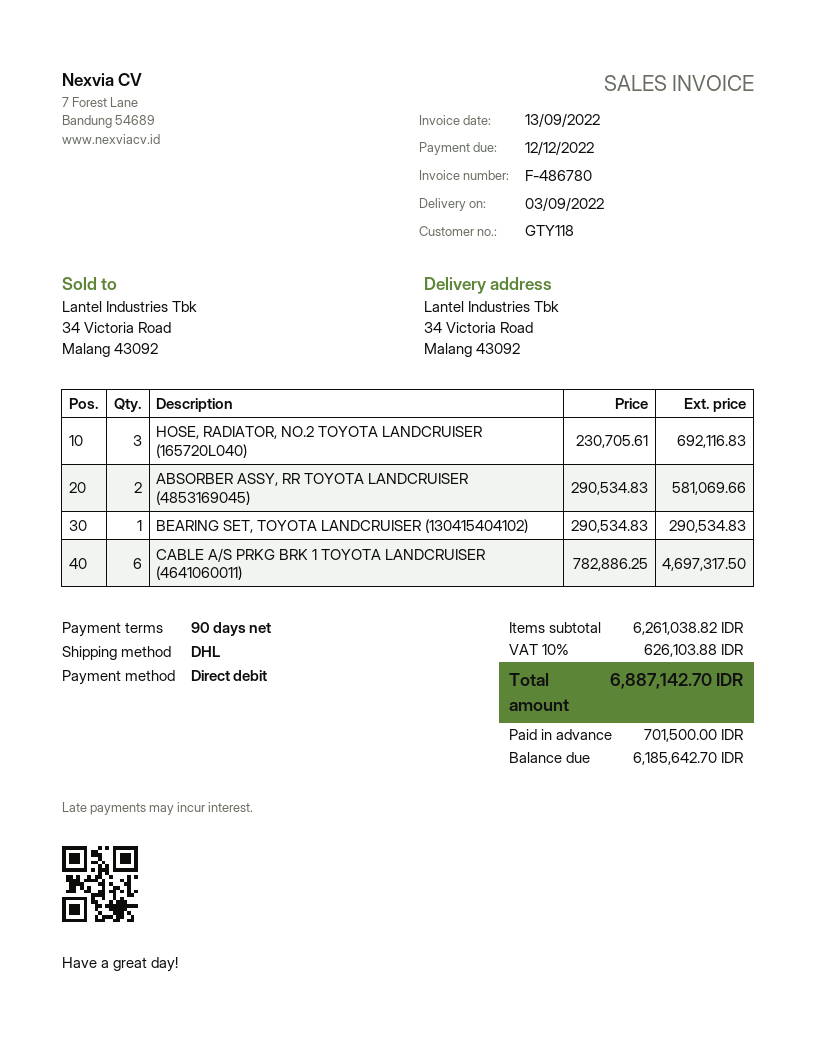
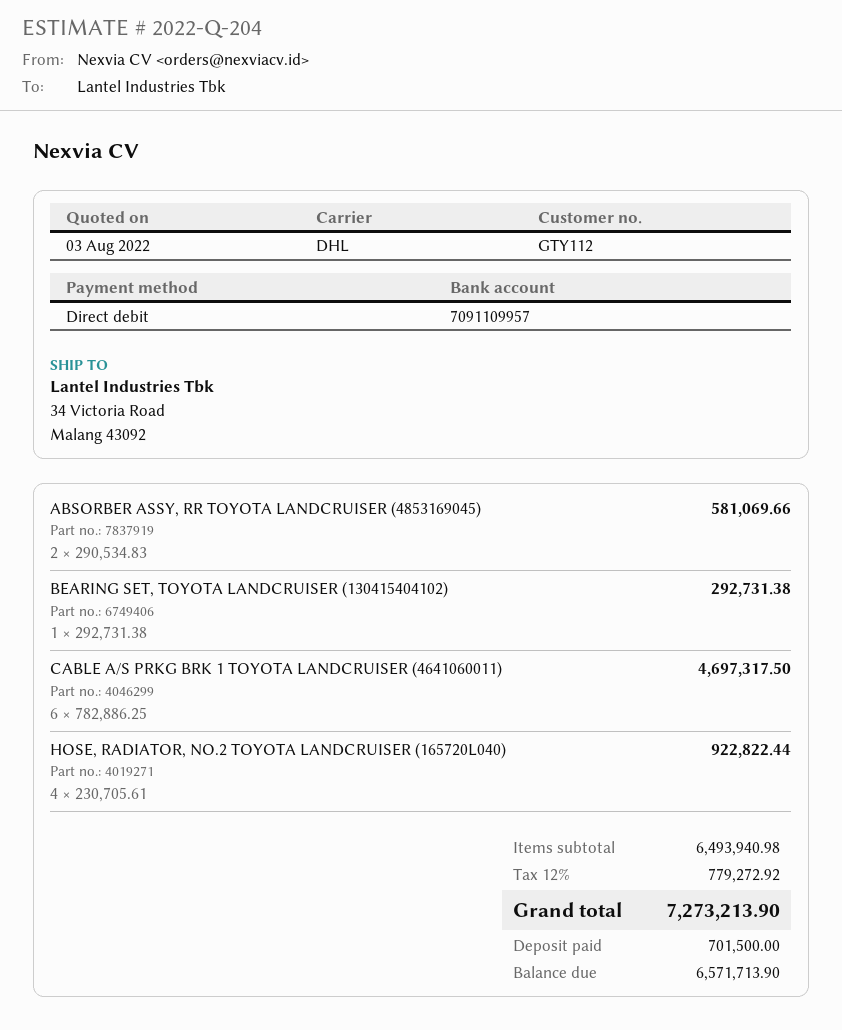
customer number: GTY118 -> GTY112
HOSE, RADIATOR, NO.2 TOYOTA LANDCRUISER (165720L040): 3 x 230705.61 = 692116.83 -> 4 x 230705.61 = 922822.44
BEARING SET, TOYOTA LANDCRUISER (130415404102): 1 x 290534.83 = 290534.83 -> 1 x 292731.38 = 292731.38
subtotal: 6261038.82 -> 6493940.98
tax: 10% = 626103.88 -> 12% = 779272.92
total: 6887142.70 -> 7273213.90
balance: 6185642.70 -> 6571713.90

